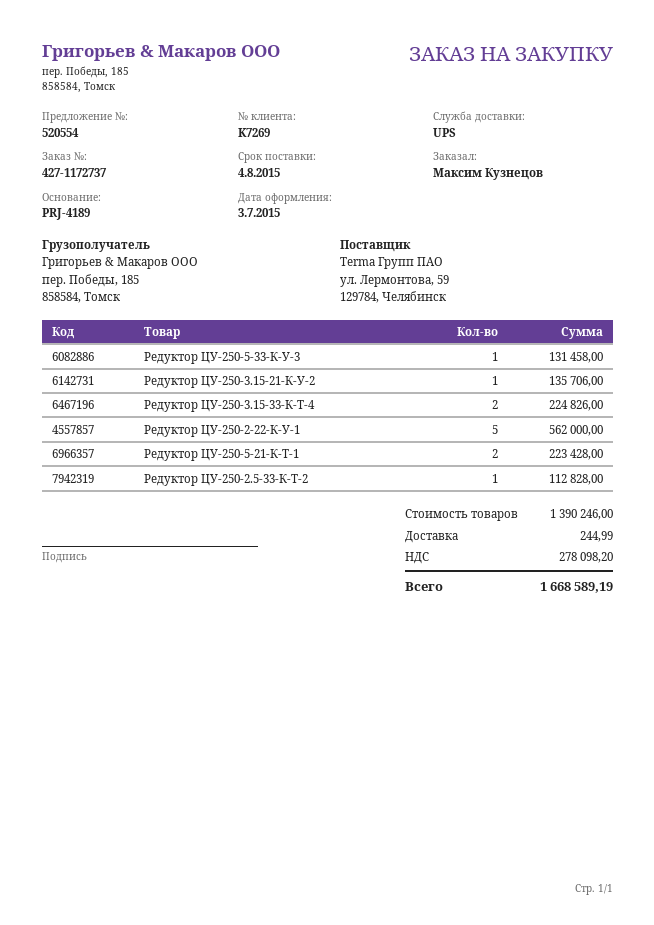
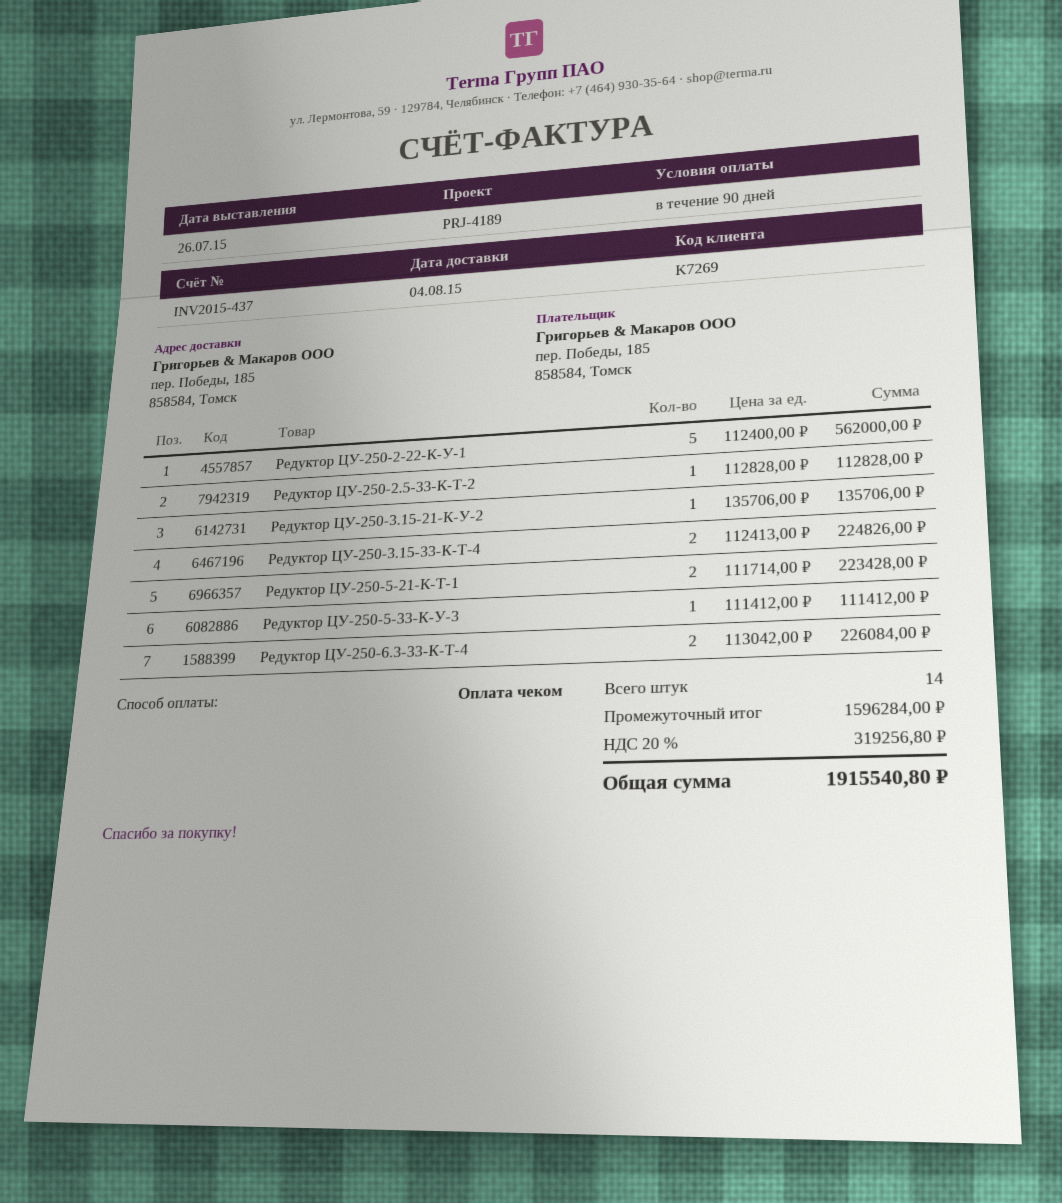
Редуктор ЦУ-250-5-33-К-У-3: 1 for 131458.00 -> 1 for 111412.00
Редуктор ЦУ-250-6.3-33-К-Т-4: none -> 2 for 226084.00
subtotal: 1390246.00 -> 1596284.00
shipping: 244.99 -> none
tax: 278098.20 -> 319256.80
total: 1668589.19 -> 1915540.80

